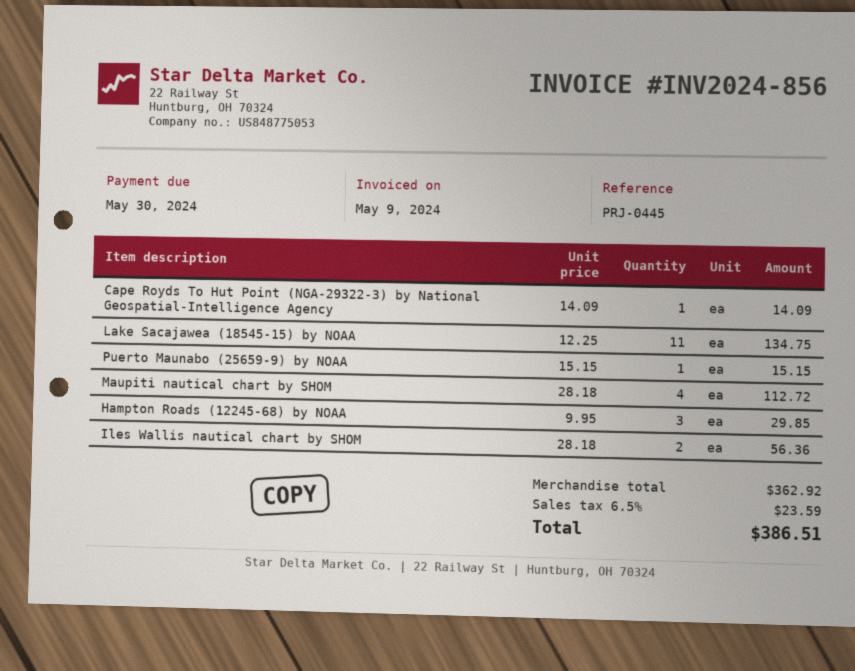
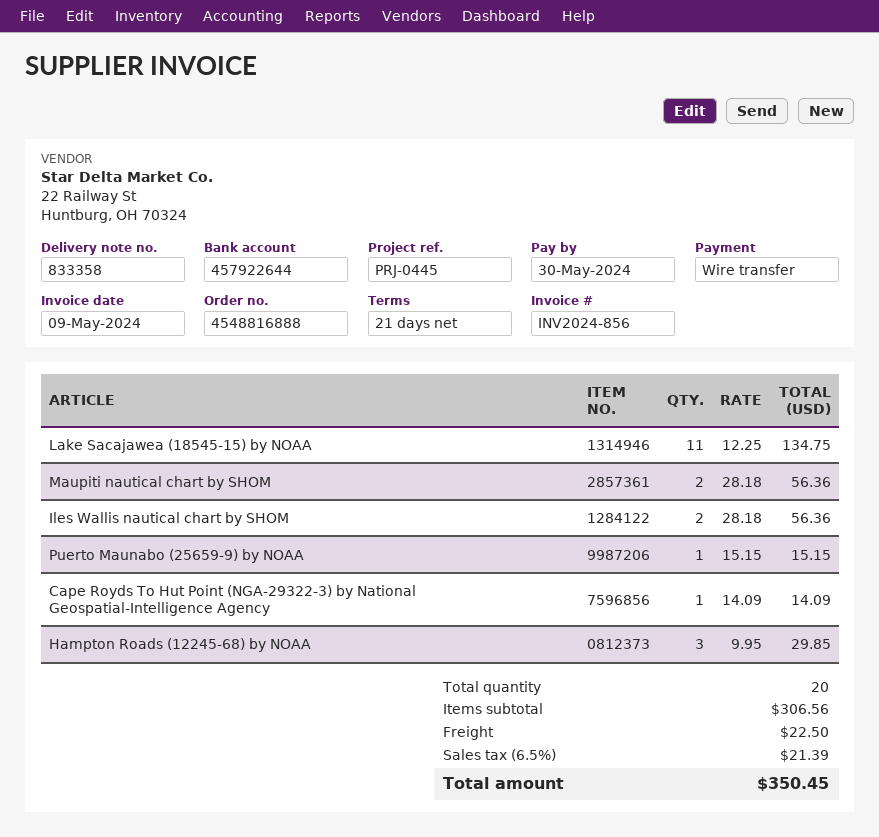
Maupiti nautical chart by SHOM: 4 x 28.18 = 112.72 -> 2 x 28.18 = 56.36
subtotal: 362.92 -> 306.56
shipping: none -> 22.50
tax: 6.5% = 23.59 -> 6.5% = 21.39
total: 386.51 -> 350.45

